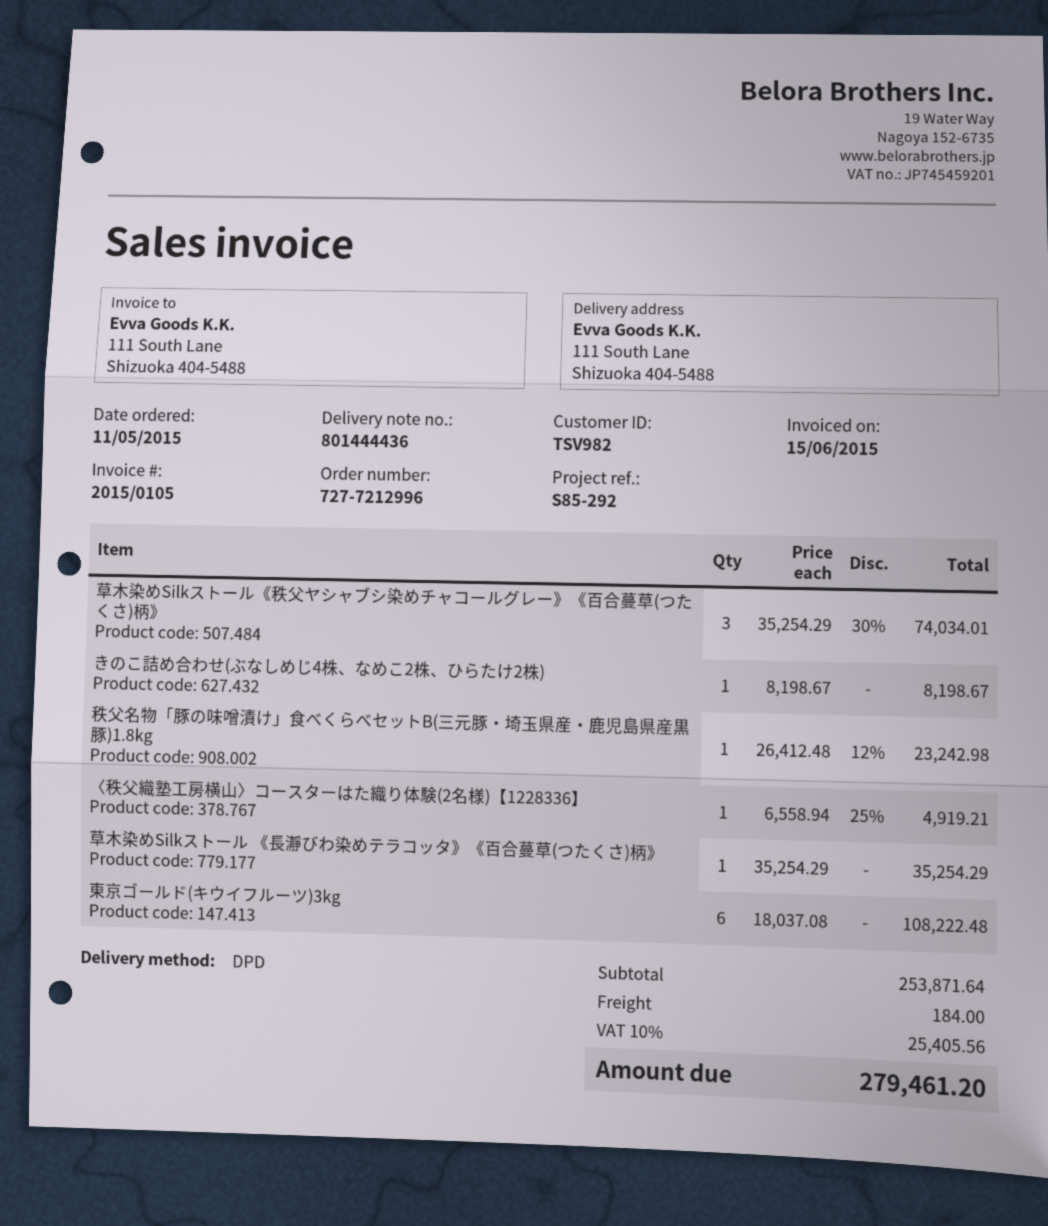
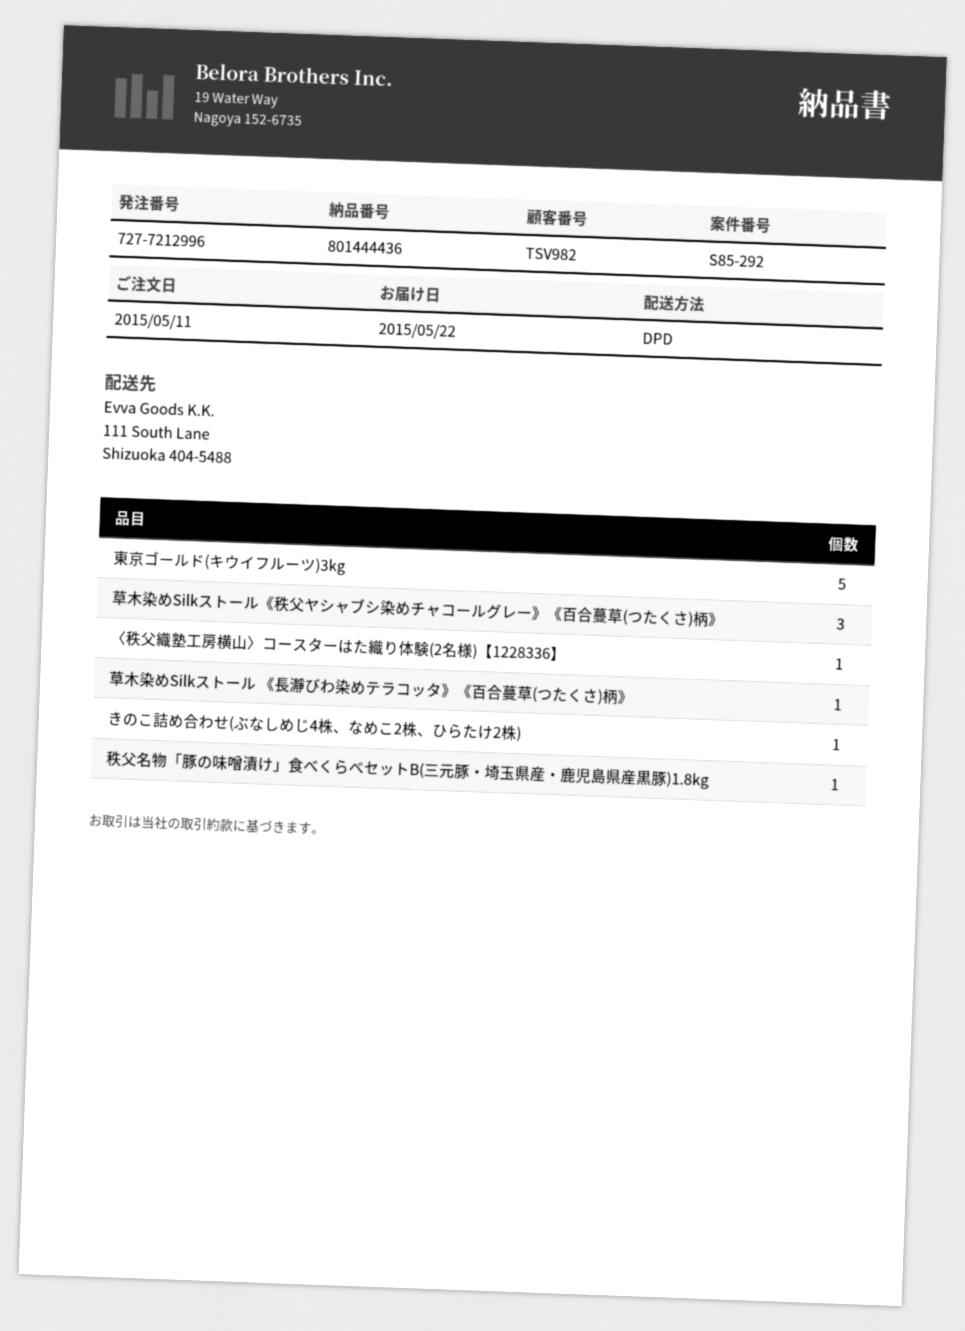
東京ゴールド(キウイフルーツ)3kg: 6 -> 5

